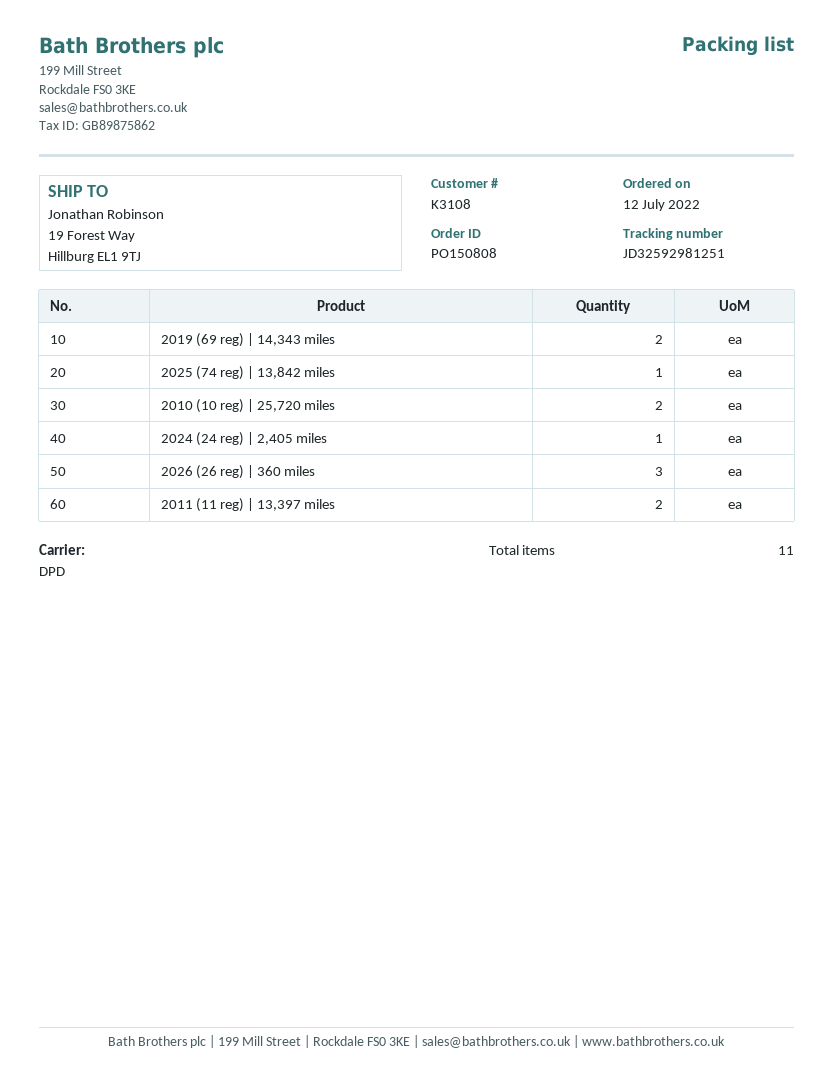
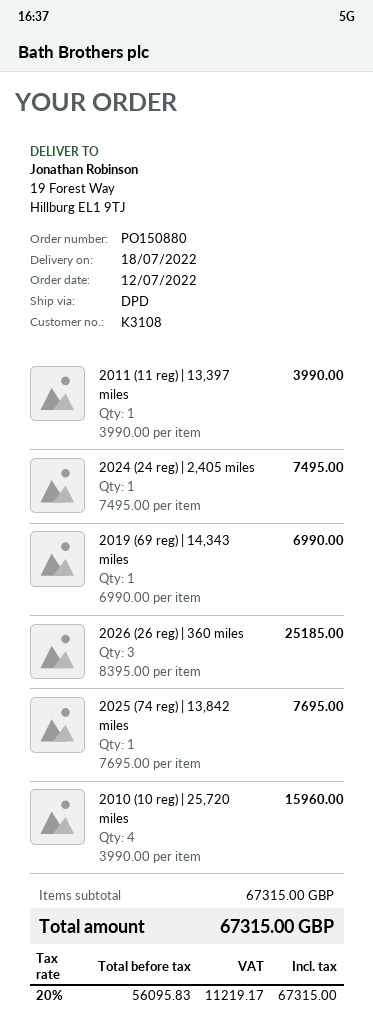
order number: PO150808 -> PO150880
2019 (69 reg) | 14,343 miles: 2 -> 1
2010 (10 reg) | 25,720 miles: 2 -> 4
2011 (11 reg) | 13,397 miles: 2 -> 1

